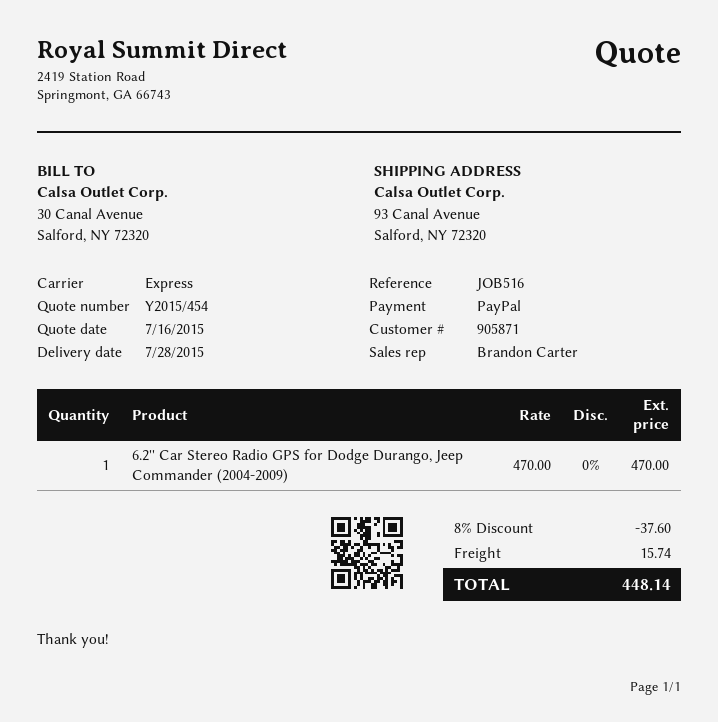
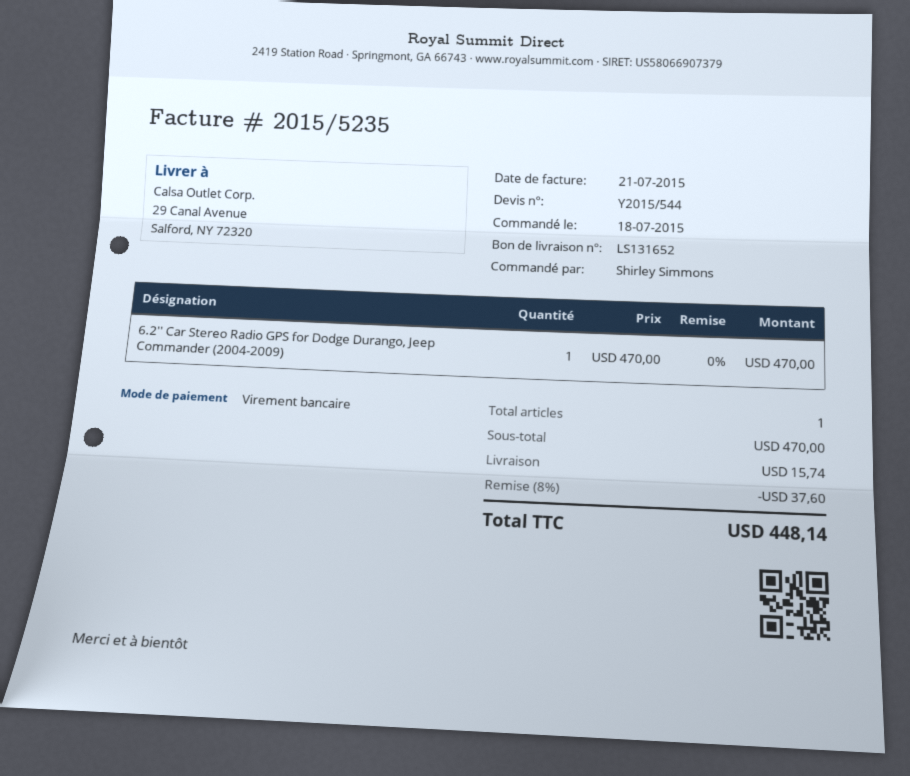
quote number: Y2015/454 -> Y2015/544
payment method: PayPal -> bank transfer
ship to: 93 Canal Avenue, Salford, NY 72320 -> 29 Canal Avenue, Salford, NY 72320

